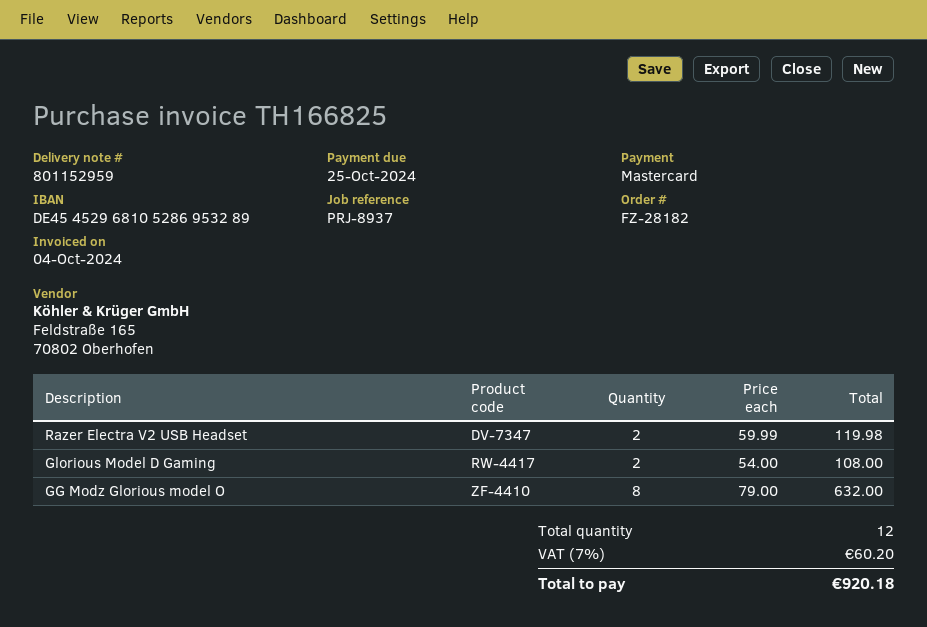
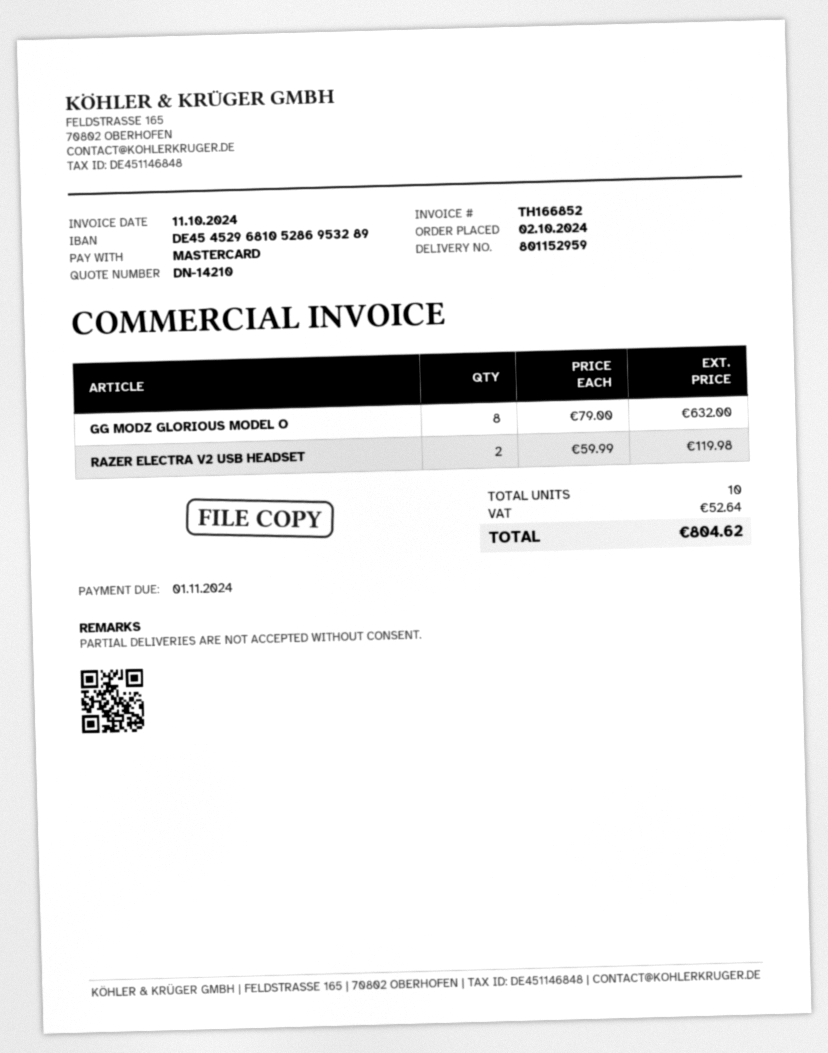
invoice number: TH166825 -> TH166852
invoice date: 2024-10-04 -> 2024-10-11
due date: 2024-10-25 -> 2024-11-01
Glorious Model D Gaming: 2 x 54.00 = 108.00 -> none
total quantity: 12 -> 10
tax: 60.20 -> 52.64
total: 920.18 -> 804.62

